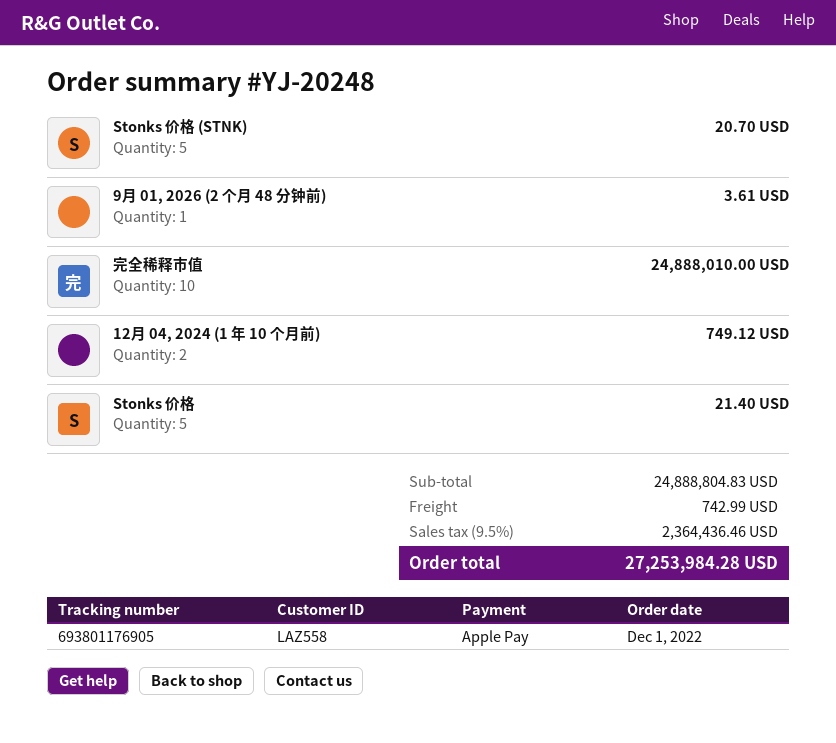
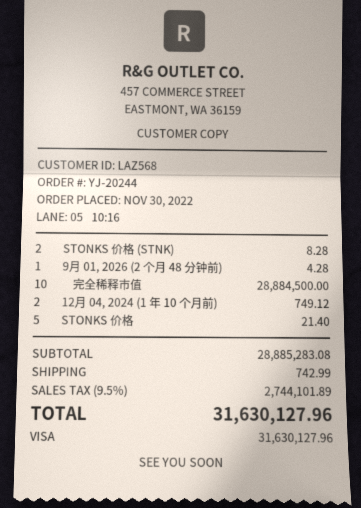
order number: YJ-20248 -> YJ-20244
order date: 2022-12-01 -> 2022-11-30
customer number: LAZ558 -> LAZ568
payment method: Apple Pay -> Visa
Stonks 价格 (STNK): 5 for 20.70 -> 2 for 8.28
9月 01, 2026 (2 个月 48 分钟前): 1 for 3.61 -> 1 for 4.28
完全稀释市值: 10 for 24888010.00 -> 10 for 28884500.00
subtotal: 24888804.83 -> 28885283.08
tax: 9.5% = 2364436.46 -> 9.5% = 2744101.89
total: 27253984.28 -> 31630127.96

